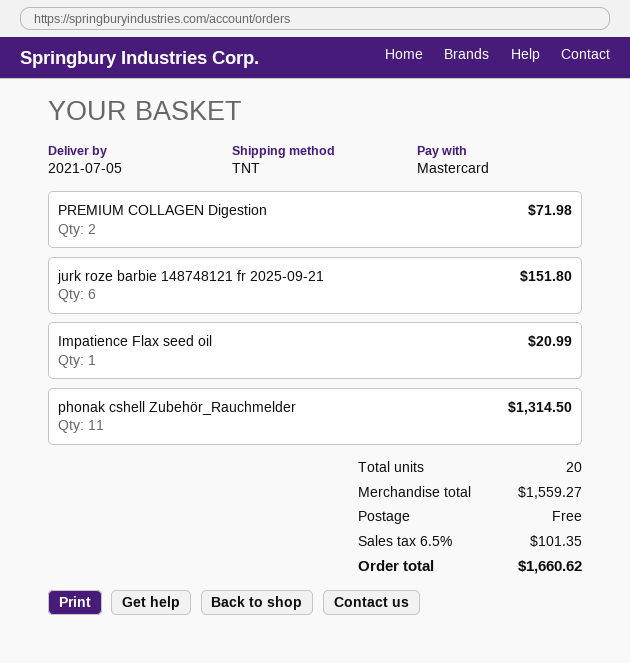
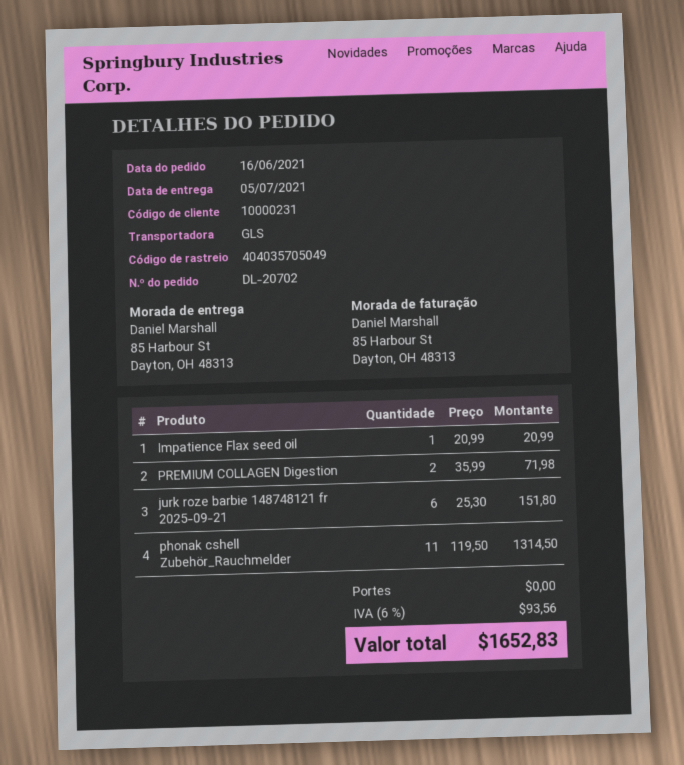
shipping method: TNT -> GLS
tax: 6.5% = 101.35 -> 6% = 93.56
total: 1660.62 -> 1652.83

